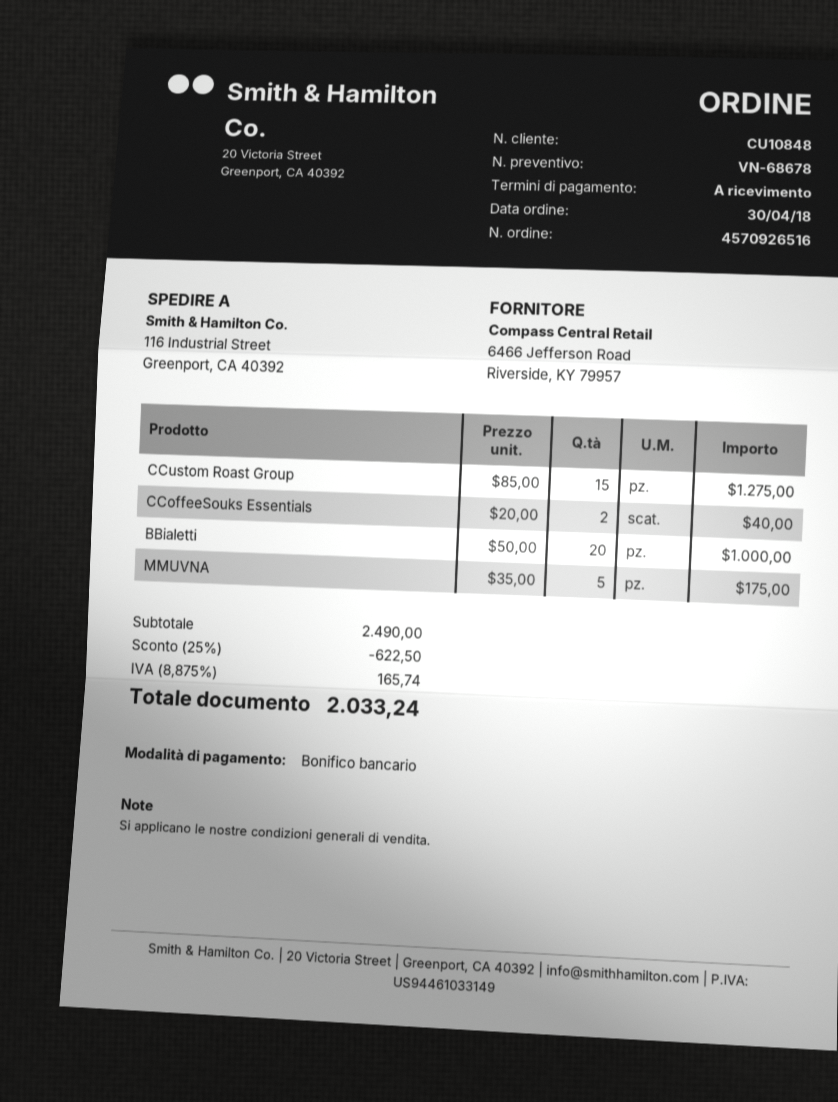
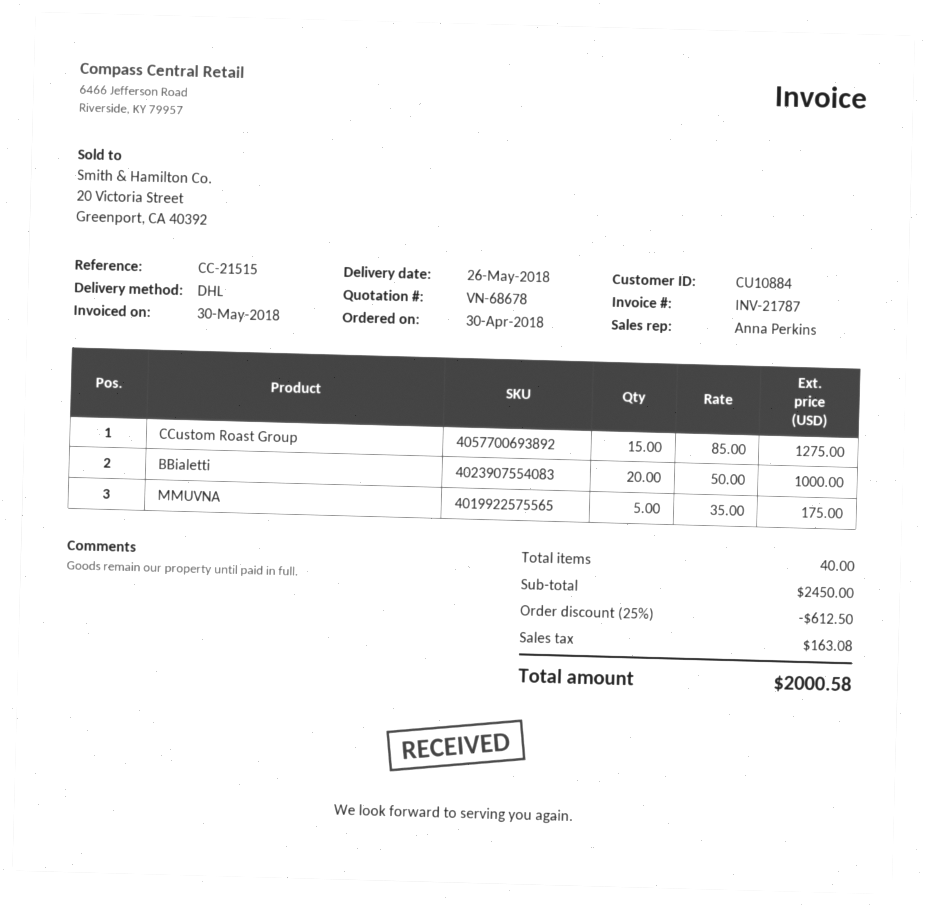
customer number: CU10848 -> CU10884
CCoffeeSouks Essentials: 2 x 20.00 = 40.00 -> none
subtotal: 2490.00 -> 2450.00
discount: 25% = 622.50 -> 25% = 612.50
tax: 165.74 -> 163.08
total: 2033.24 -> 2000.58

